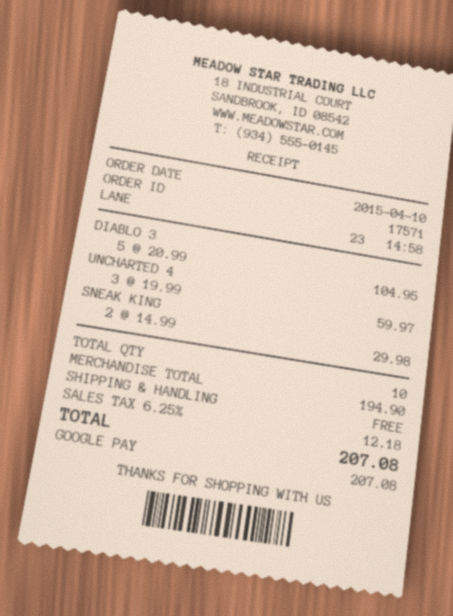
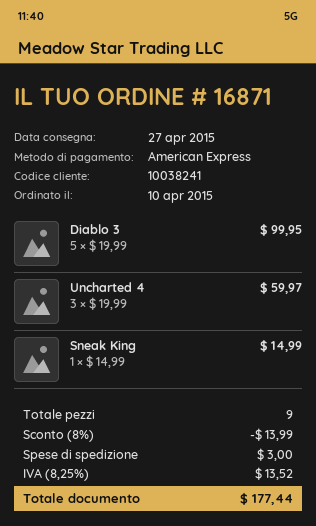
order number: 17571 -> 16871
payment method: Google Pay -> American Express
DIABLO 3: 5 x 20.99 = 104.95 -> 5 x 19.99 = 99.95
SNEAK KING: 2 x 14.99 = 29.98 -> 1 x 14.99 = 14.99
total quantity: 10 -> 9
discount: none -> 8% = 13.99
shipping: 0.00 -> 3.00
tax: 6.25% = 12.18 -> 8.25% = 13.52
total: 207.08 -> 177.44

